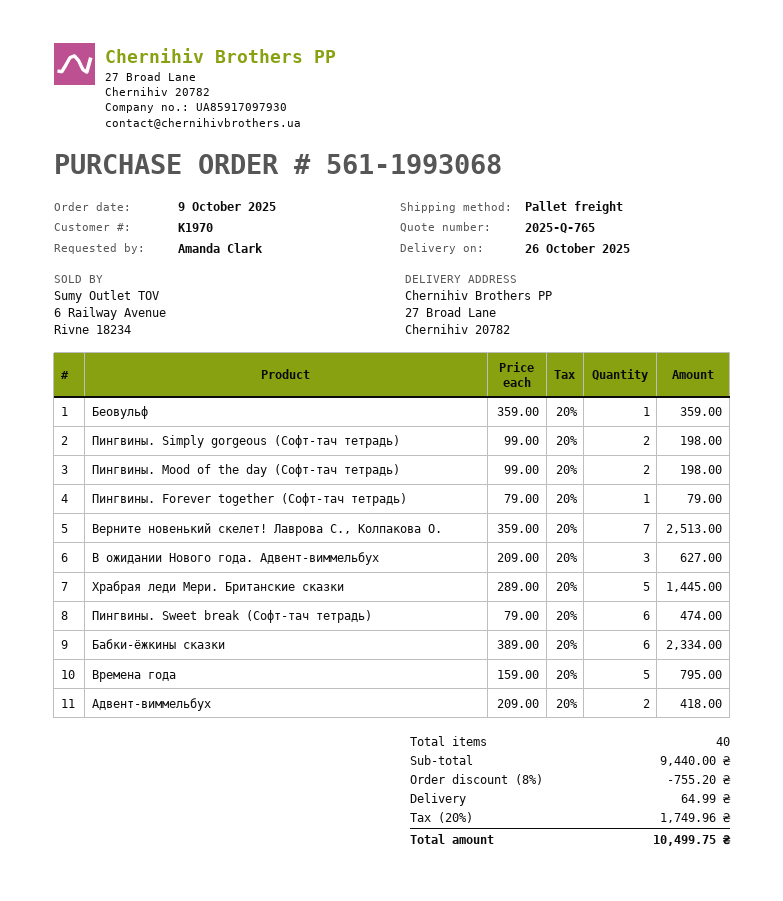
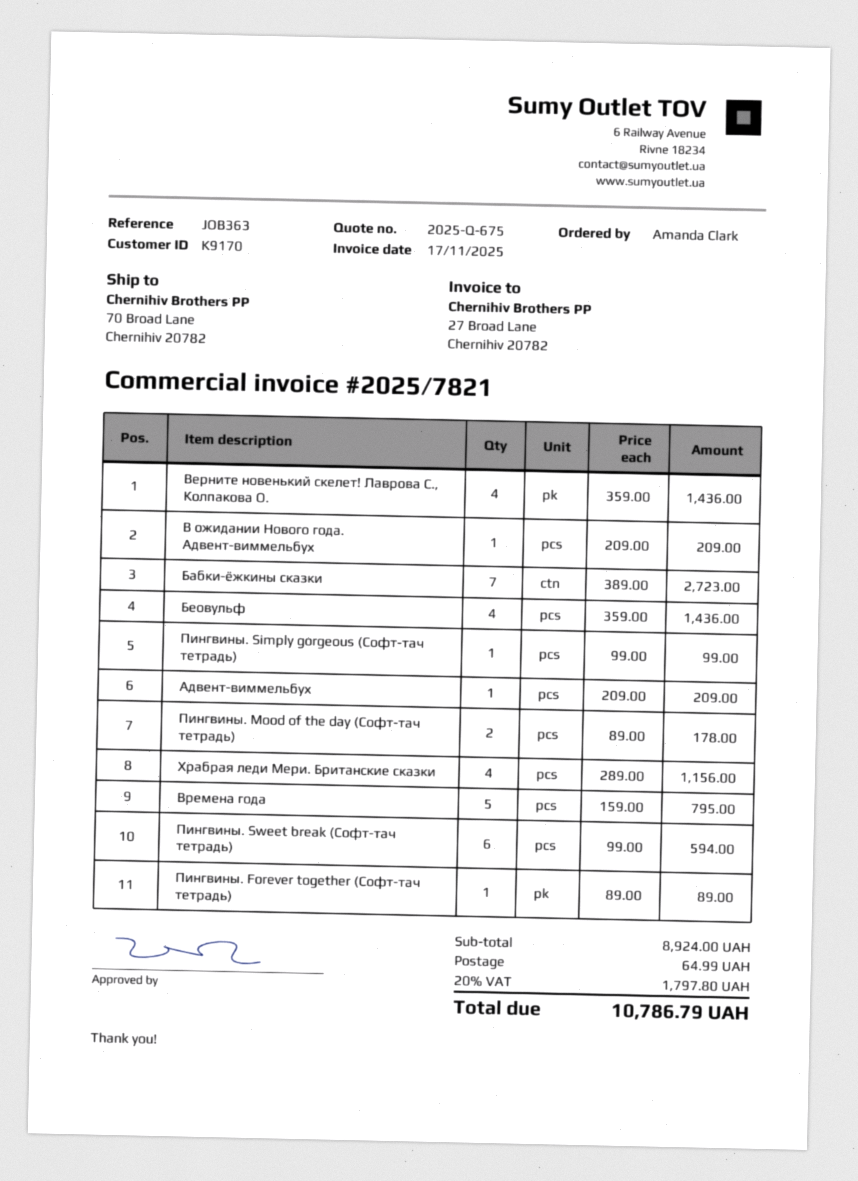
quote number: 2025-Q-765 -> 2025-Q-675
customer number: K1970 -> K9170
ship to: 27 Broad Lane, Chernihiv 20782 -> 70 Broad Lane, Chernihiv 20782
Беовульф: 1 x 359.00 = 359.00 -> 4 x 359.00 = 1436.00
Пингвины. Simply gorgeous (Софт-тач тетрадь): 2 x 99.00 = 198.00 -> 1 x 99.00 = 99.00
Пингвины. Mood of the day (Софт-тач тетрадь): 2 x 99.00 = 198.00 -> 2 x 89.00 = 178.00
Пингвины. Forever together (Софт-тач тетрадь): 1 x 79.00 = 79.00 -> 1 x 89.00 = 89.00
Верните новенький скелет! Лаврова С., Колпакова О.: 7 x 359.00 = 2513.00 -> 4 x 359.00 = 1436.00
В ожидании Нового года. Адвент-виммельбух: 3 x 209.00 = 627.00 -> 1 x 209.00 = 209.00
Храбрая леди Мери. Британские сказки: 5 x 289.00 = 1445.00 -> 4 x 289.00 = 1156.00
Пингвины. Sweet break (Софт-тач тетрадь): 6 x 79.00 = 474.00 -> 6 x 99.00 = 594.00
Бабки-ёжкины сказки: 6 x 389.00 = 2334.00 -> 7 x 389.00 = 2723.00
Адвент-виммельбух: 2 x 209.00 = 418.00 -> 1 x 209.00 = 209.00
subtotal: 9440.00 -> 8924.00
discount: 8% = 755.20 -> none
tax: 20% = 1749.96 -> 20% = 1797.80
total: 10499.75 -> 10786.79

